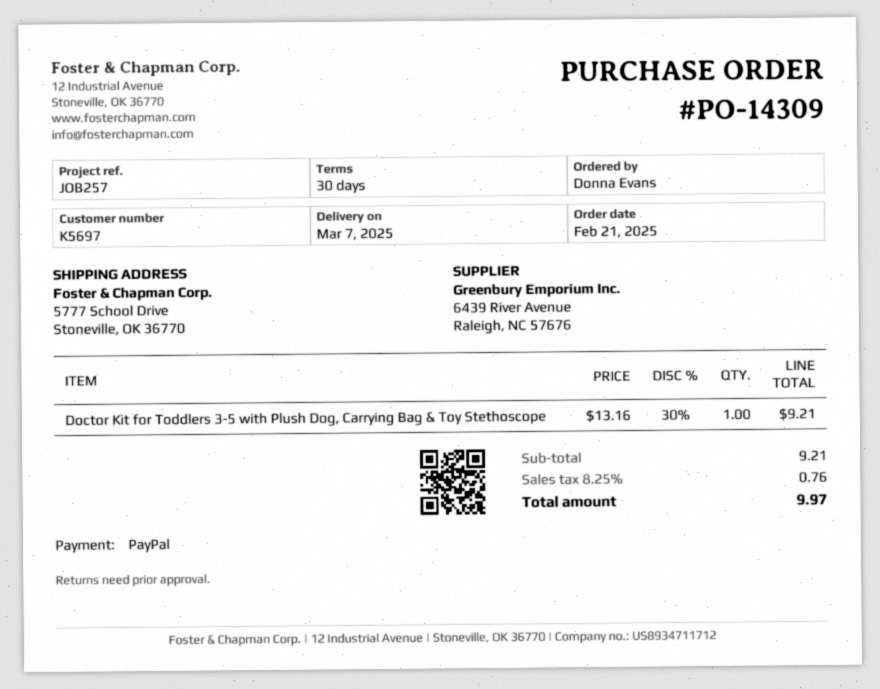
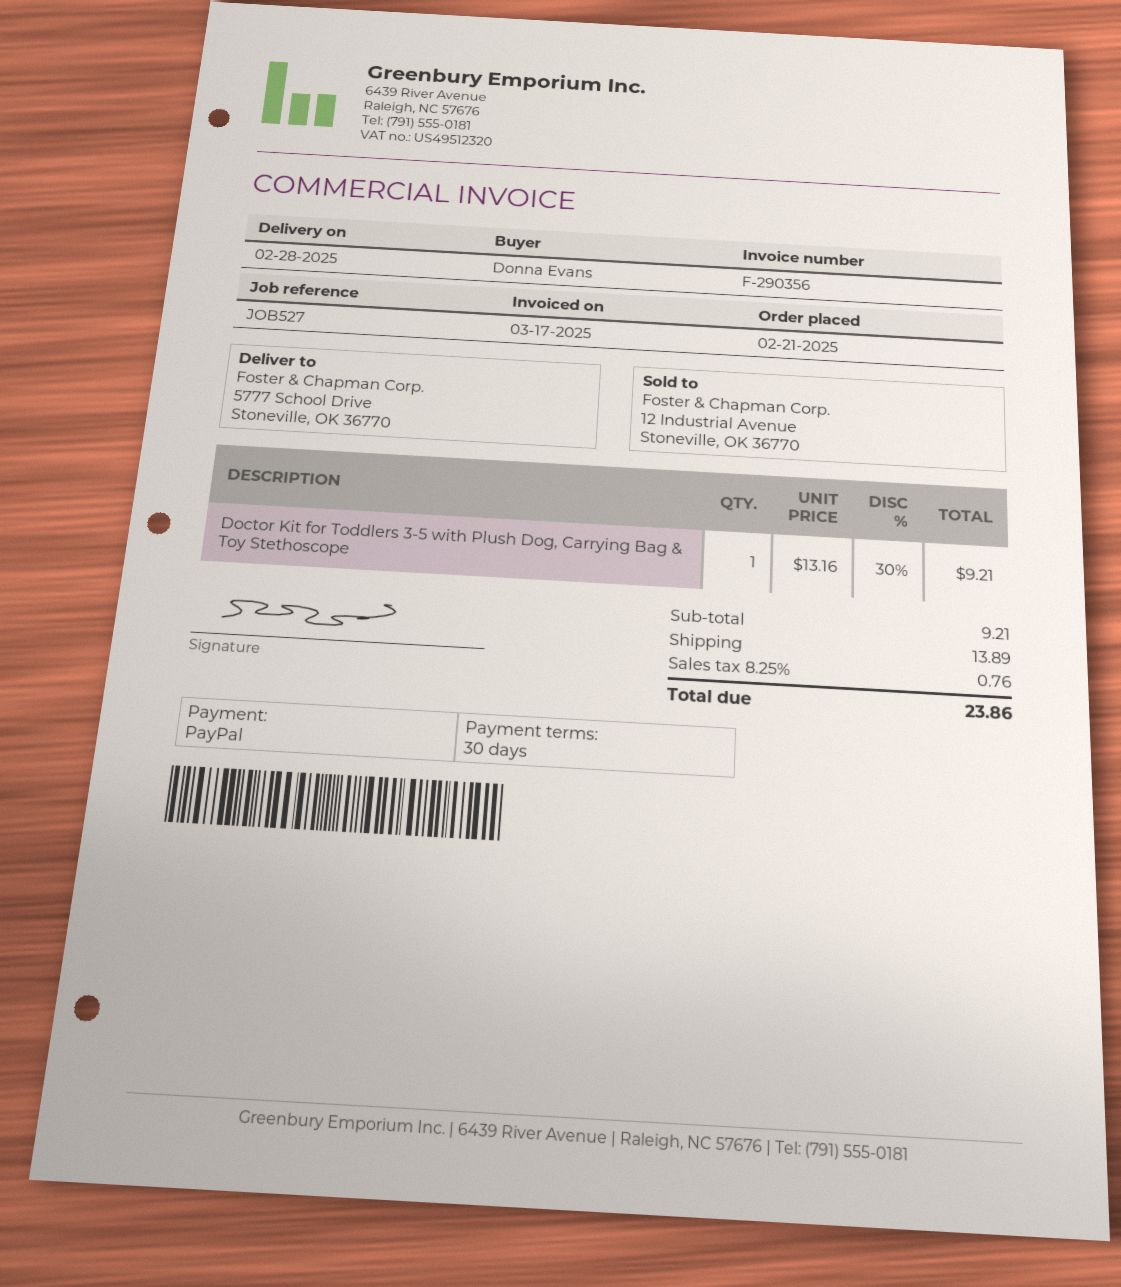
delivery date: 2025-03-07 -> 2025-02-28
reference: JOB257 -> JOB527
shipping: none -> 13.89
total: 9.97 -> 23.86

